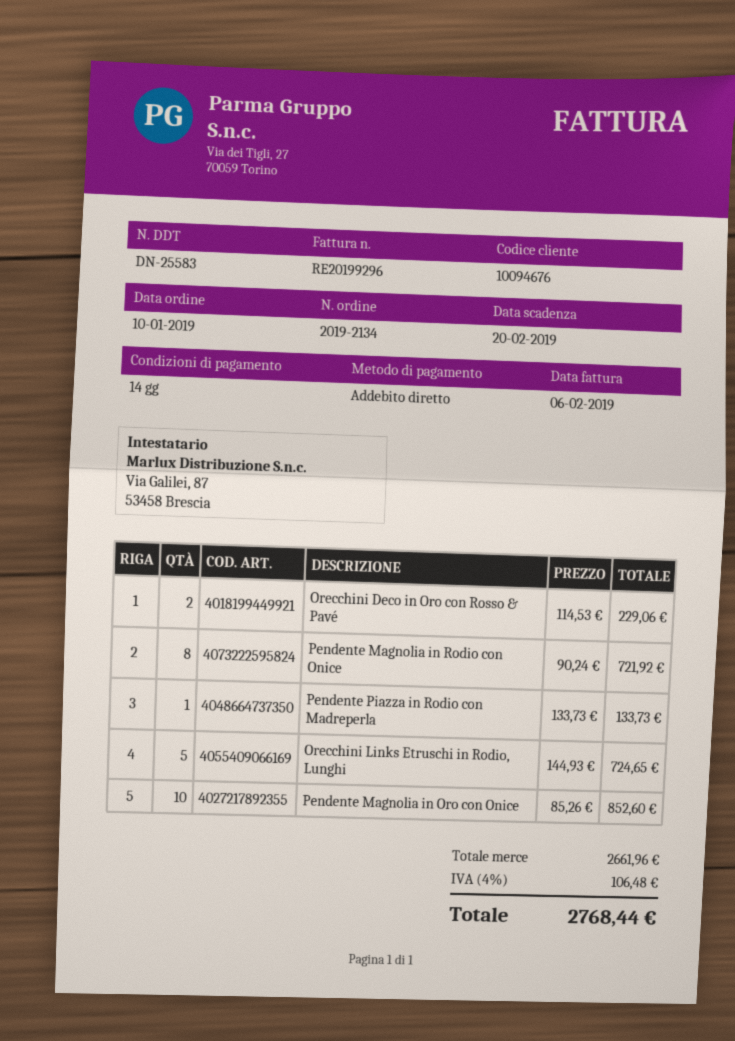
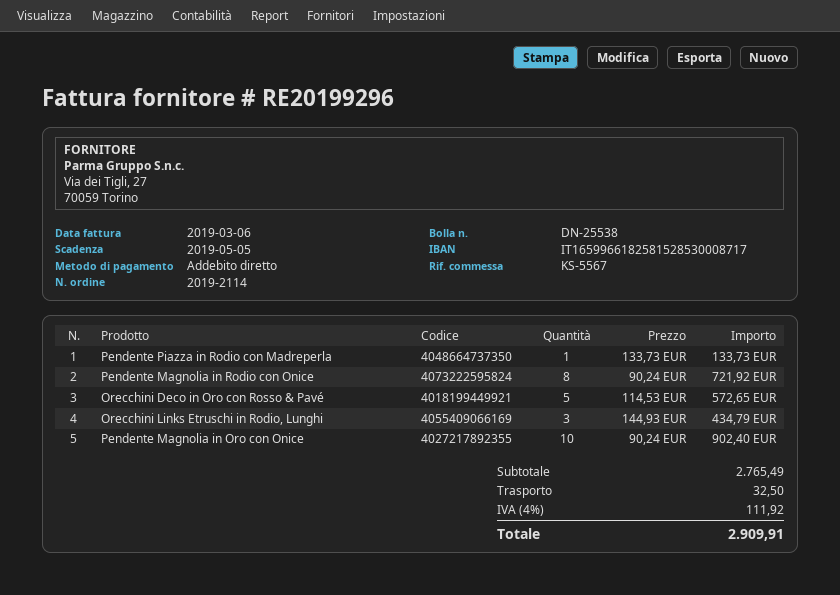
order number: 2019-2134 -> 2019-2114
delivery note number: DN-25583 -> DN-25538
invoice date: 2019-02-06 -> 2019-03-06
due date: 2019-02-20 -> 2019-05-05
Orecchini Deco in Oro con Rosso & Pavé: 2 x 114.53 = 229.06 -> 5 x 114.53 = 572.65
Orecchini Links Etruschi in Rodio, Lunghi: 5 x 144.93 = 724.65 -> 3 x 144.93 = 434.79
Pendente Magnolia in Oro con Onice: 10 x 85.26 = 852.60 -> 10 x 90.24 = 902.40
subtotal: 2661.96 -> 2765.49
shipping: none -> 32.50
tax: 4% = 106.48 -> 4% = 111.92
total: 2768.44 -> 2909.91

